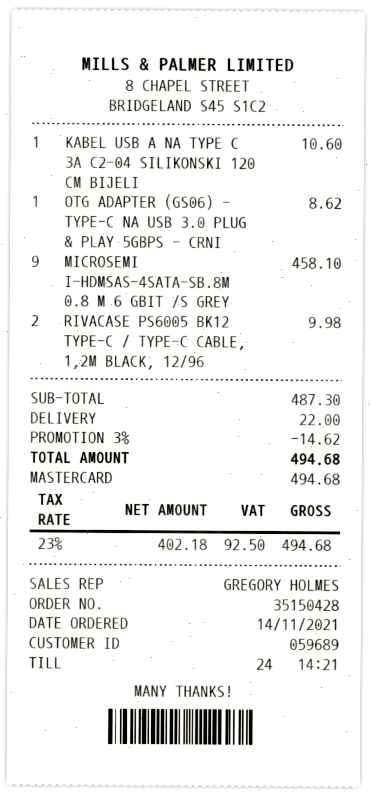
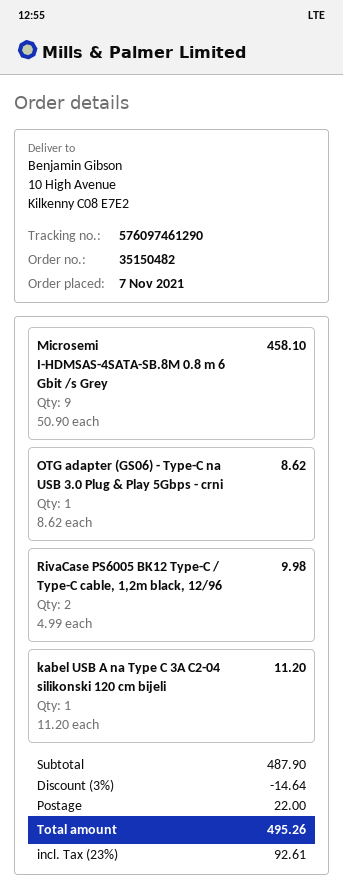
order number: 35150428 -> 35150482
order date: 2021-11-14 -> 2021-11-07
KABEL USB A NA TYPE C 3A C2-04 SILIKONSKI 120 CM BIJELI: 1 for 10.60 -> 1 for 11.20
subtotal: 487.30 -> 487.90
discount: 3% = 14.62 -> 3% = 14.64
tax: 23% = 92.50 -> 23% = 92.61
total: 494.68 -> 495.26

